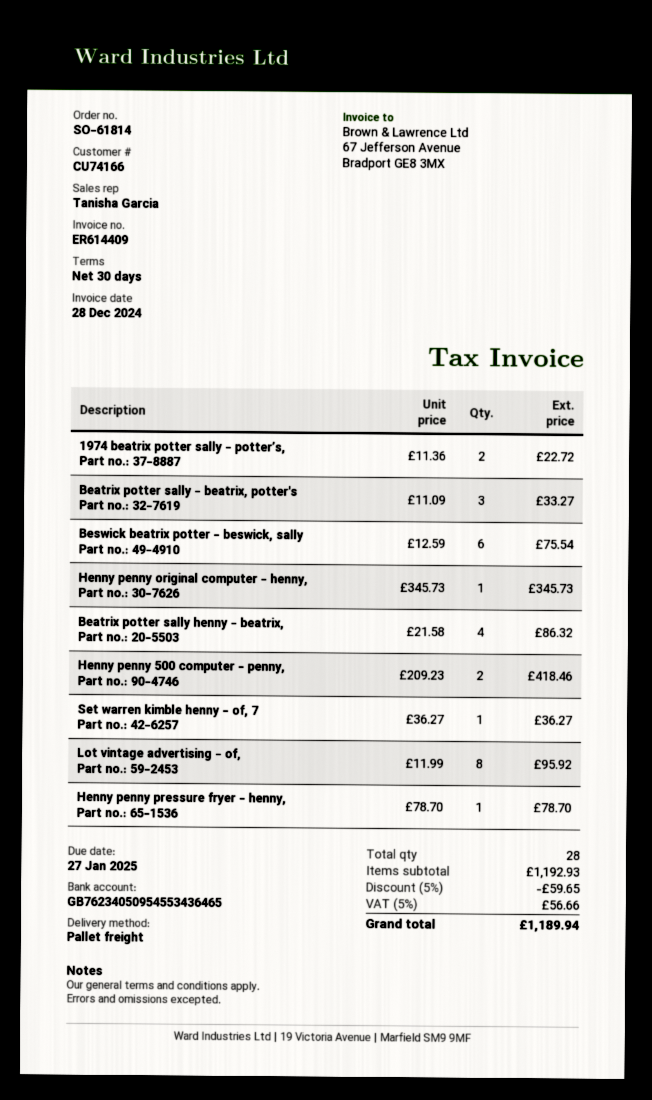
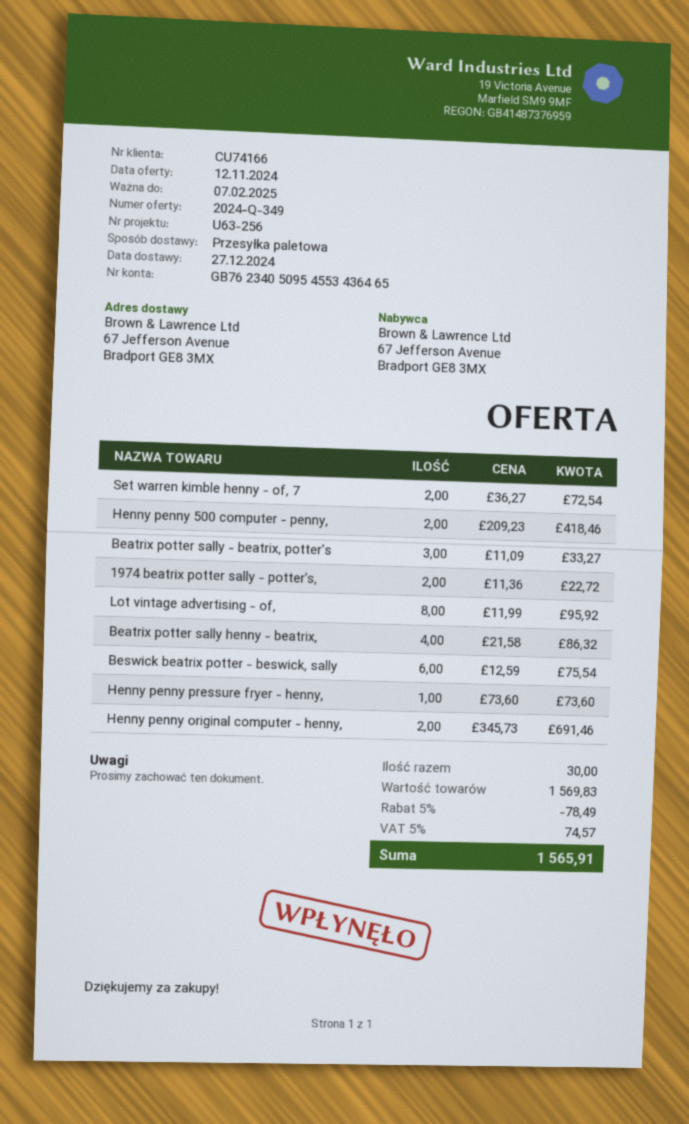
Henny penny original computer - henny,: 1 x 345.73 = 345.73 -> 2 x 345.73 = 691.46
Set warren kimble henny - of, 7: 1 x 36.27 = 36.27 -> 2 x 36.27 = 72.54
Henny penny pressure fryer - henny,: 1 x 78.70 = 78.70 -> 1 x 73.60 = 73.60
total quantity: 28 -> 30
subtotal: 1192.93 -> 1569.83
discount: 5% = 59.65 -> 5% = 78.49
tax: 5% = 56.66 -> 5% = 74.57
total: 1189.94 -> 1565.91

